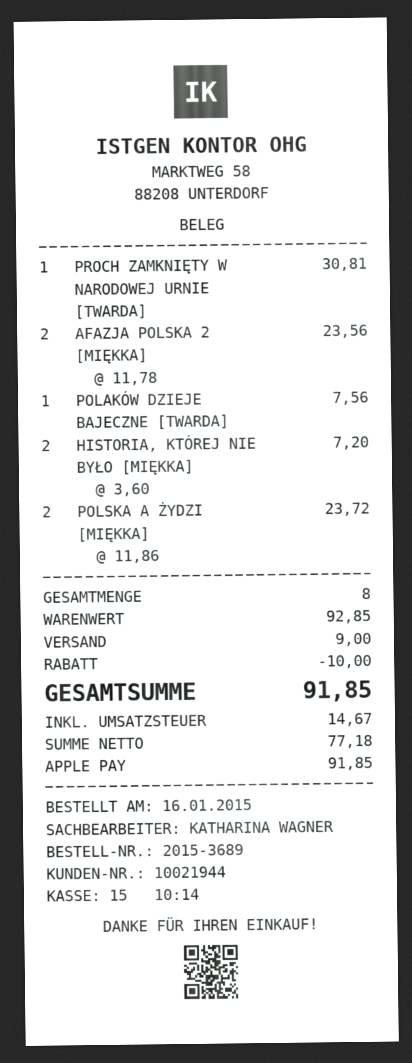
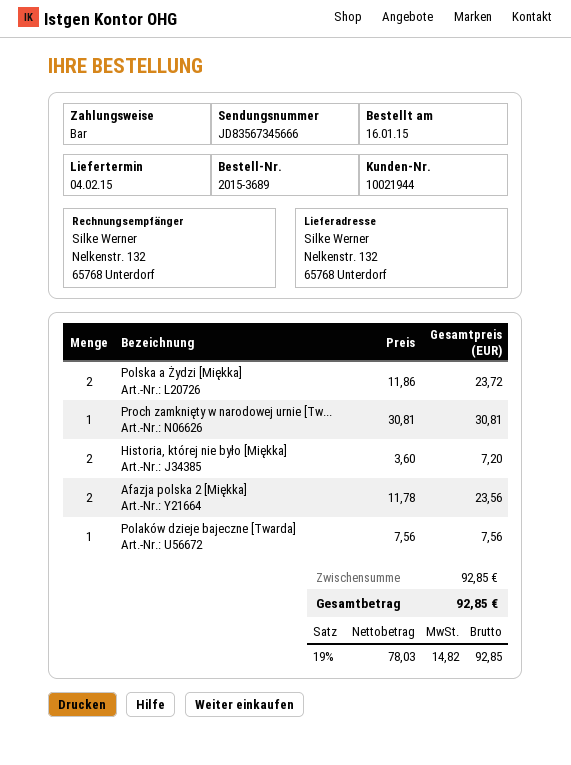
payment method: Apple Pay -> cash
discount: 10.00 -> none
shipping: 9.00 -> none
net: 77.18 -> 78.03
tax: 14.67 -> 14.82
total: 91.85 -> 92.85

